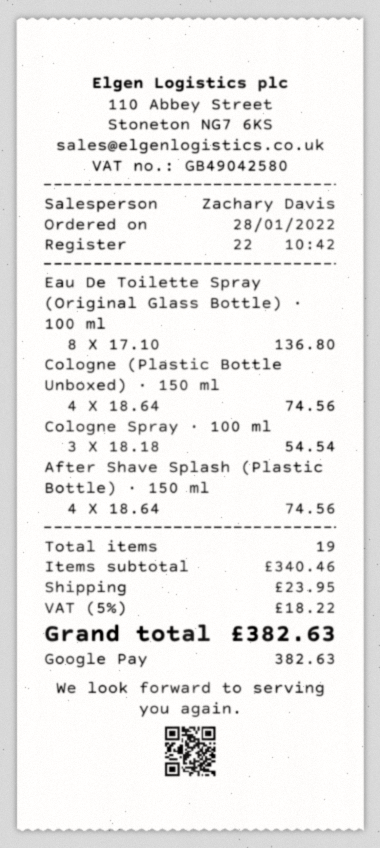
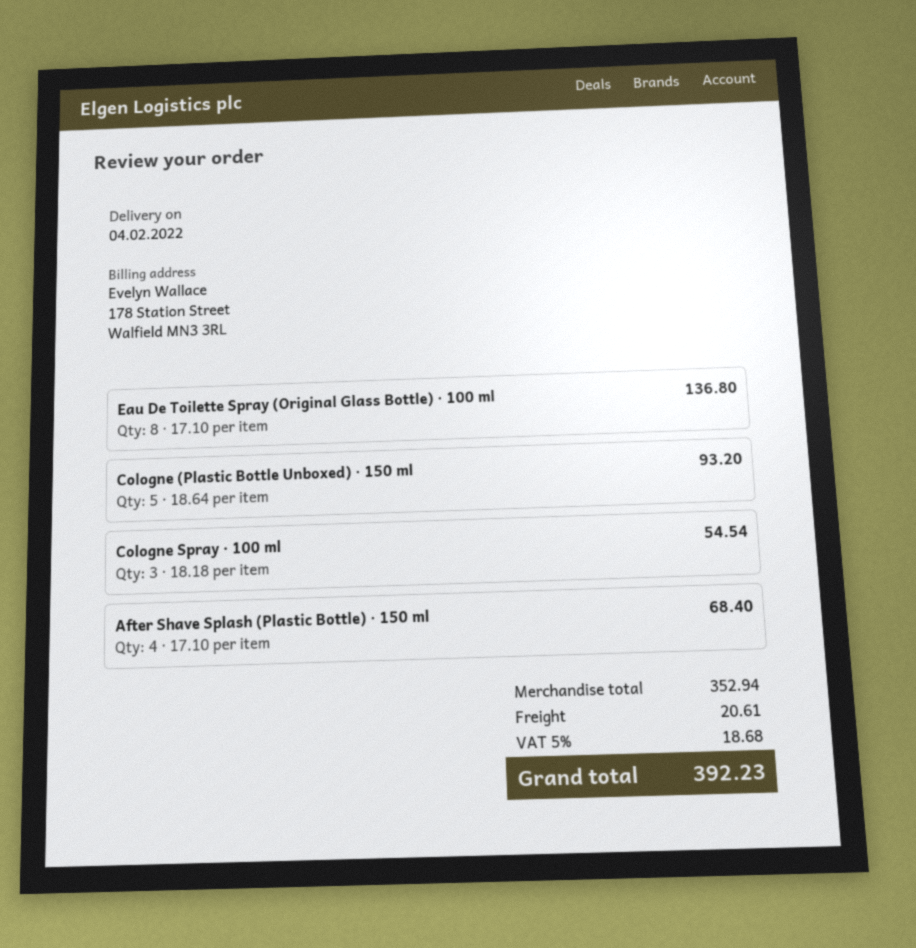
Cologne (Plastic Bottle Unboxed) · 150 ml: 4 x 18.64 = 74.56 -> 5 x 18.64 = 93.20
After Shave Splash (Plastic Bottle) · 150 ml: 4 x 18.64 = 74.56 -> 4 x 17.10 = 68.40
subtotal: 340.46 -> 352.94
shipping: 23.95 -> 20.61
tax: 5% = 18.22 -> 5% = 18.68
total: 382.63 -> 392.23

